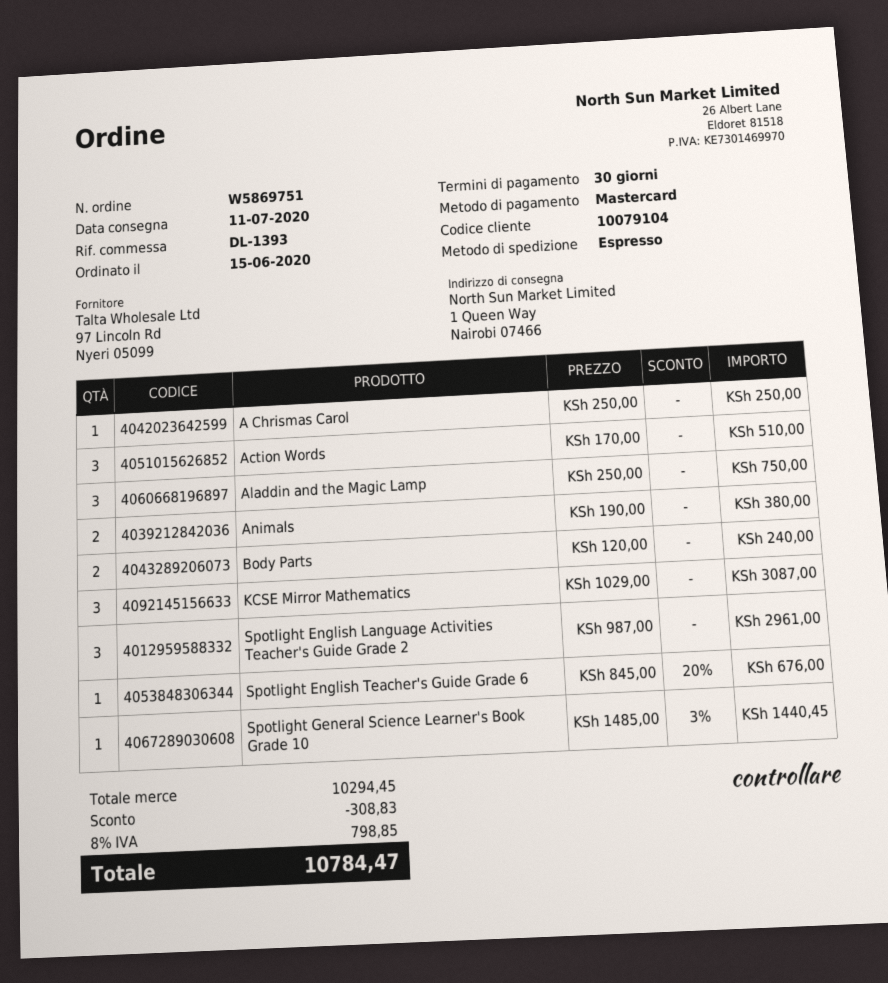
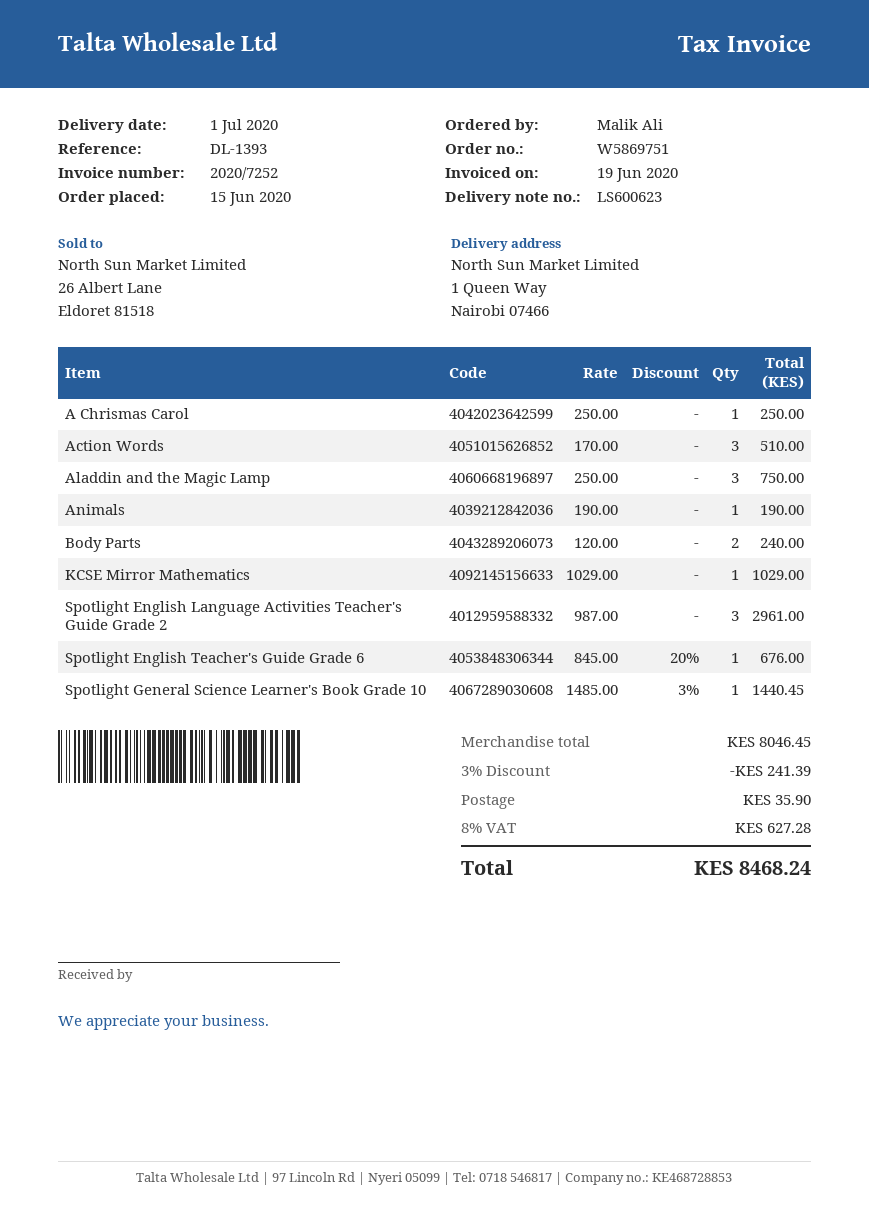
delivery date: 2020-07-11 -> 2020-07-01
Animals: 2 x 190.00 = 380.00 -> 1 x 190.00 = 190.00
KCSE Mirror Mathematics: 3 x 1029.00 = 3087.00 -> 1 x 1029.00 = 1029.00
subtotal: 10294.45 -> 8046.45
discount: 308.83 -> 241.39
shipping: none -> 35.90
tax: 8% = 798.85 -> 8% = 627.28
total: 10784.47 -> 8468.24

